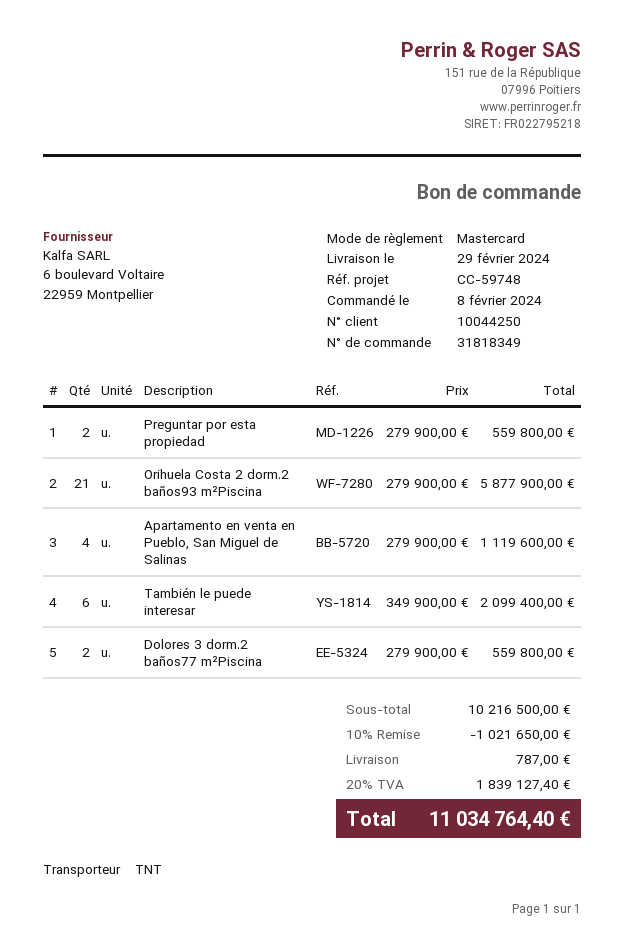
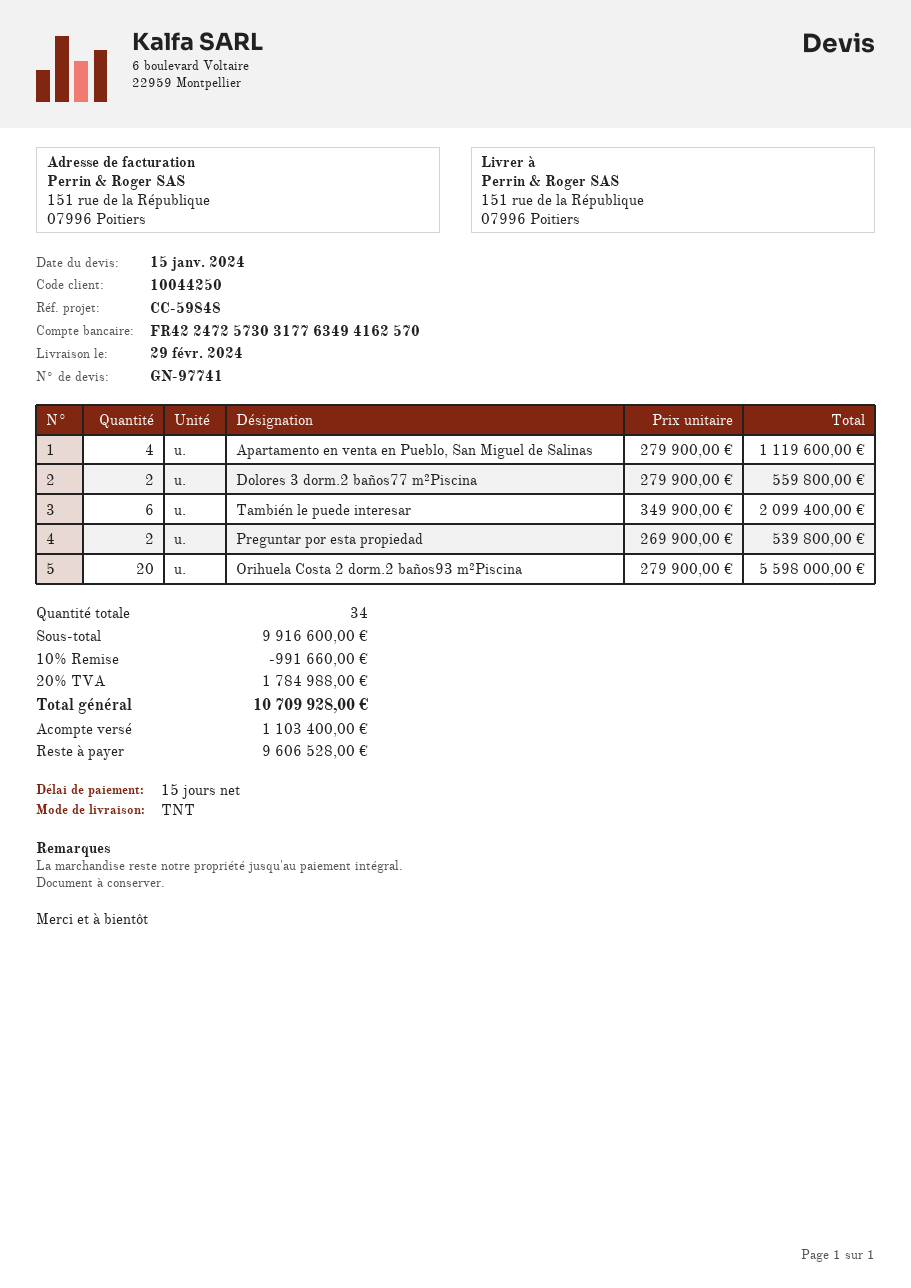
reference: CC-59748 -> CC-59848
Preguntar por esta propiedad: 2 x 279900.00 = 559800.00 -> 2 x 269900.00 = 539800.00
Orihuela Costa 2 dorm.2 baños93 m²Piscina: 21 x 279900.00 = 5877900.00 -> 20 x 279900.00 = 5598000.00
subtotal: 10216500.00 -> 9916600.00
discount: 10% = 1021650.00 -> 10% = 991660.00
shipping: 787.00 -> none
tax: 20% = 1839127.40 -> 20% = 1784988.00
total: 11034764.40 -> 10709928.00

